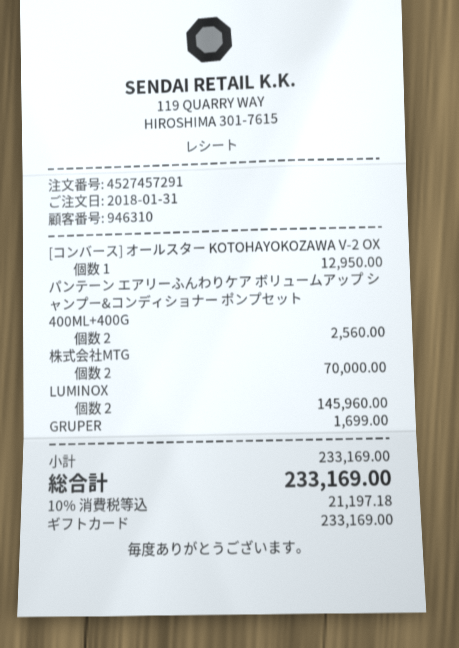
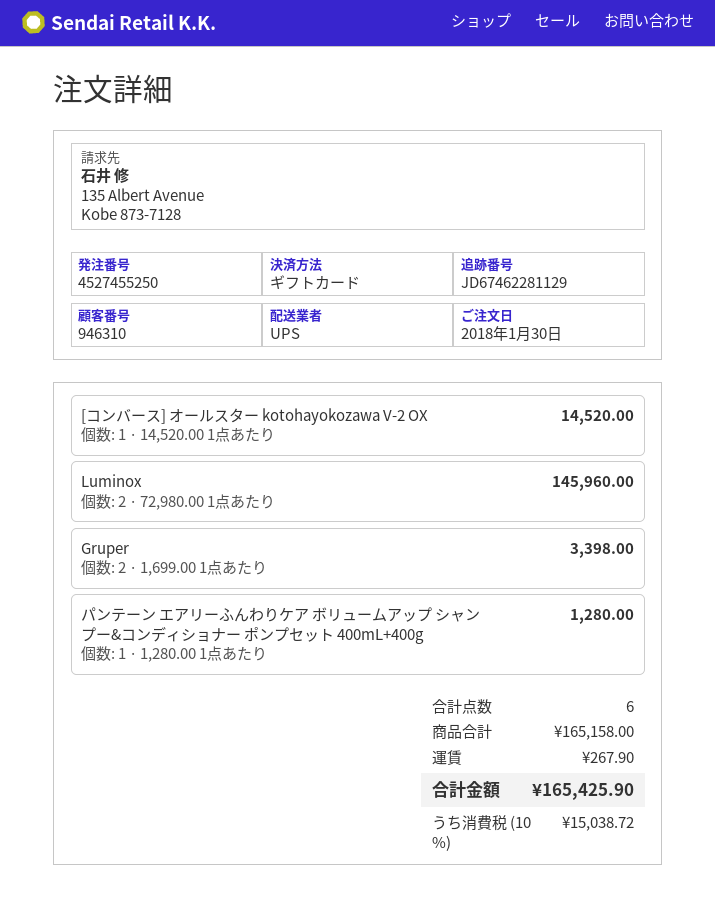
order number: 4527457291 -> 4527455250
order date: 2018-01-31 -> 2018-01-30
[コンバース] オールスター KOTOHAYOKOZAWA V-2 OX: 1 for 12950.00 -> 1 for 14520.00
パンテーン エアリーふんわりケア ボリュームアップ シャンプー&コンディショナー ポンプセット 400ML+400G: 2 for 2560.00 -> 1 for 1280.00
株式会社MTG: 2 for 70000.00 -> none
GRUPER: 1 for 1699.00 -> 2 for 3398.00
subtotal: 233169.00 -> 165158.00
shipping: none -> 267.90
tax: 10% = 21197.18 -> 10% = 15038.72
total: 233169.00 -> 165425.90

